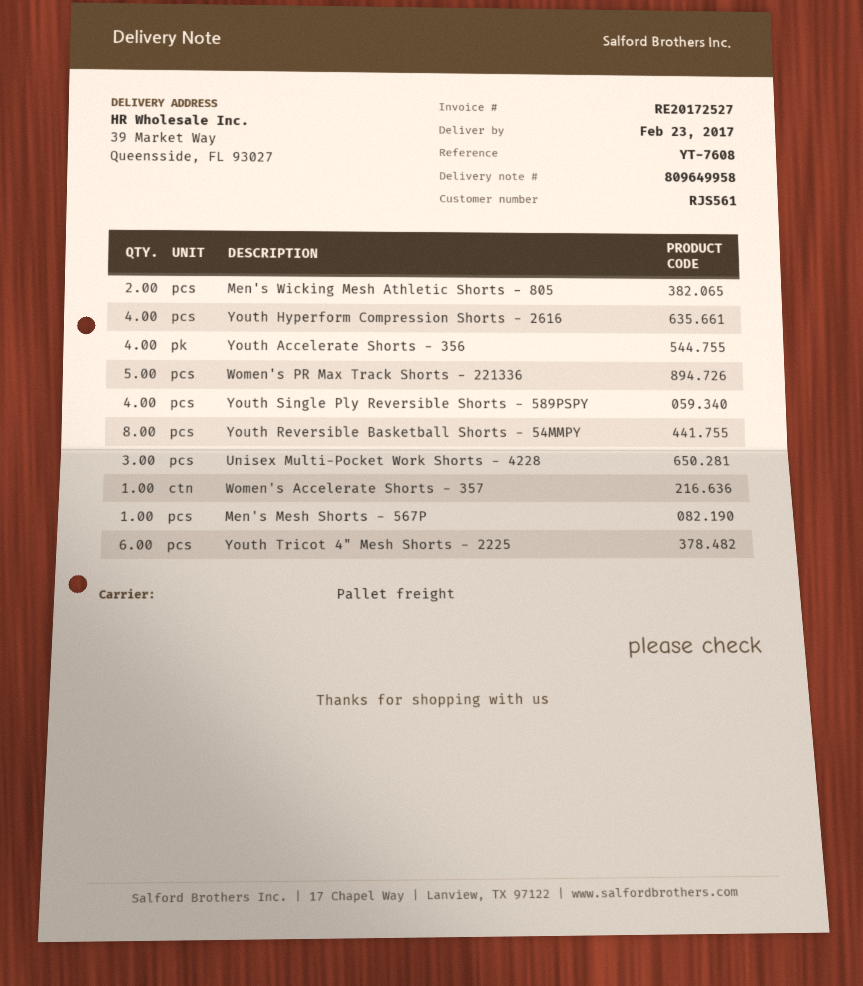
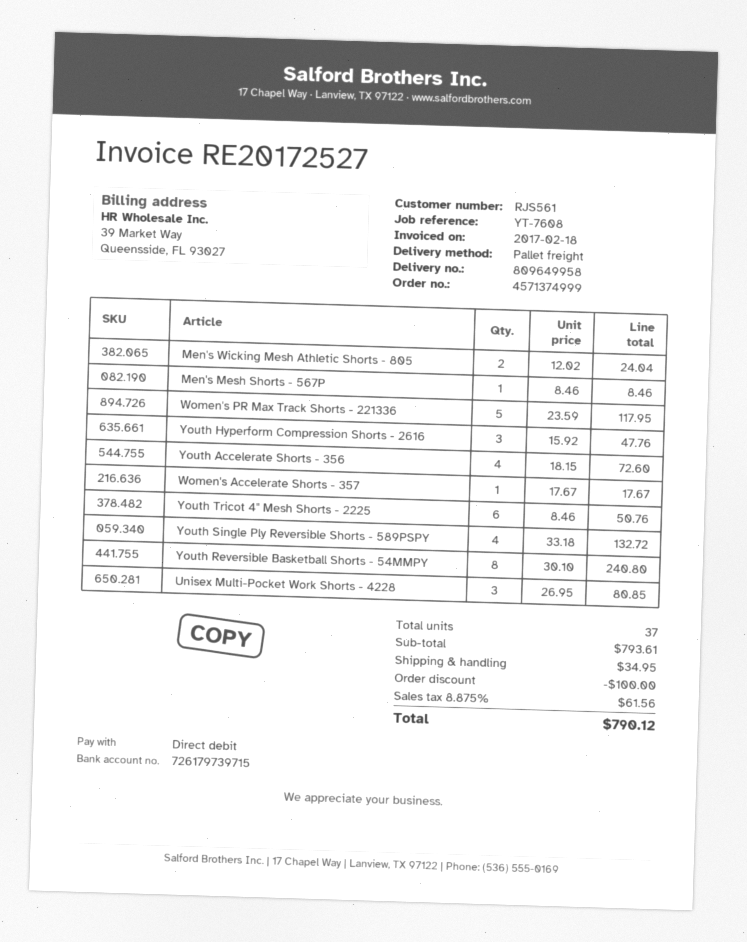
Youth Hyperform Compression Shorts - 2616: 4 -> 3

